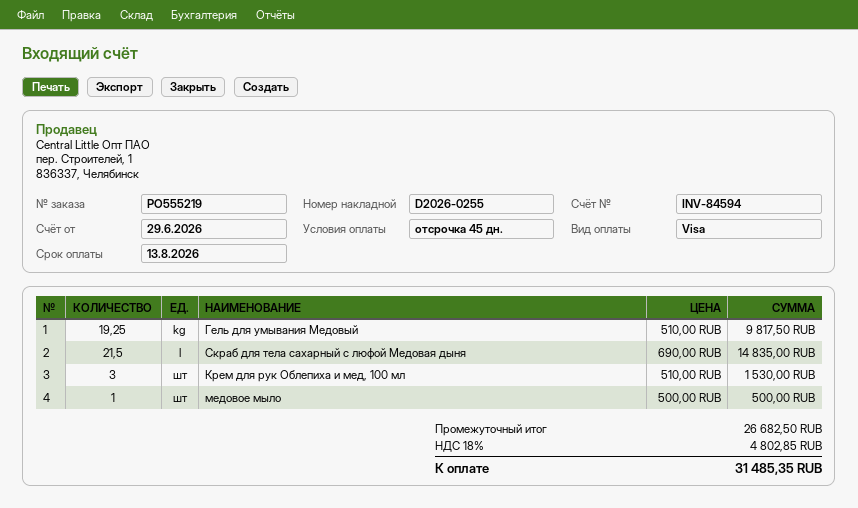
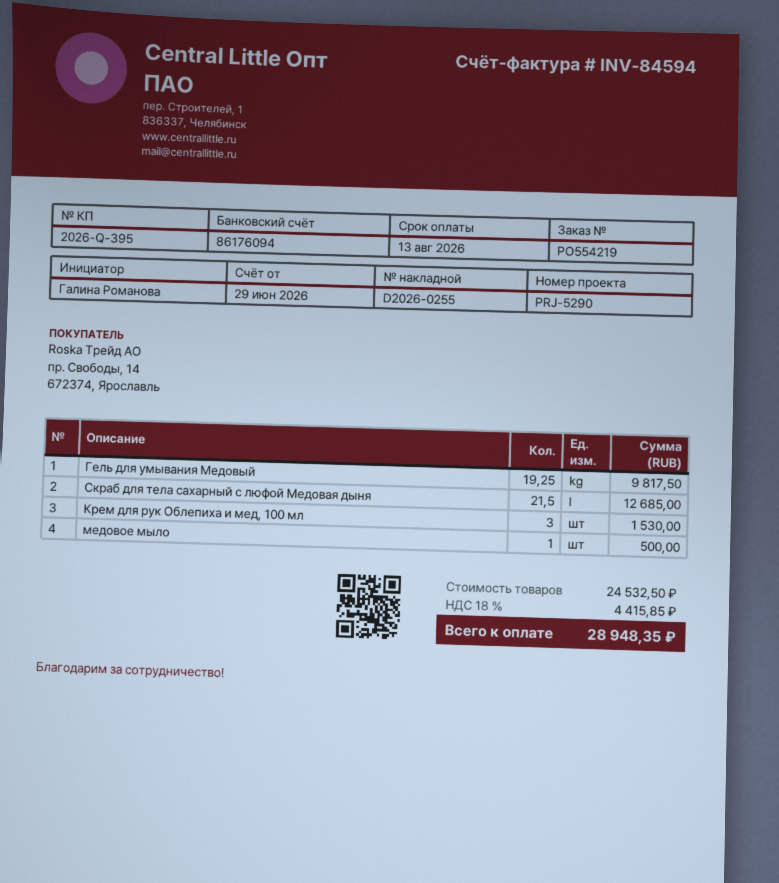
order number: PO555219 -> PO554219
Скраб для тела сахарный с люфой Медовая дыня: 21.5 for 14835.00 -> 21.5 for 12685.00
subtotal: 26682.50 -> 24532.50
tax: 18% = 4802.85 -> 18% = 4415.85
total: 31485.35 -> 28948.35

